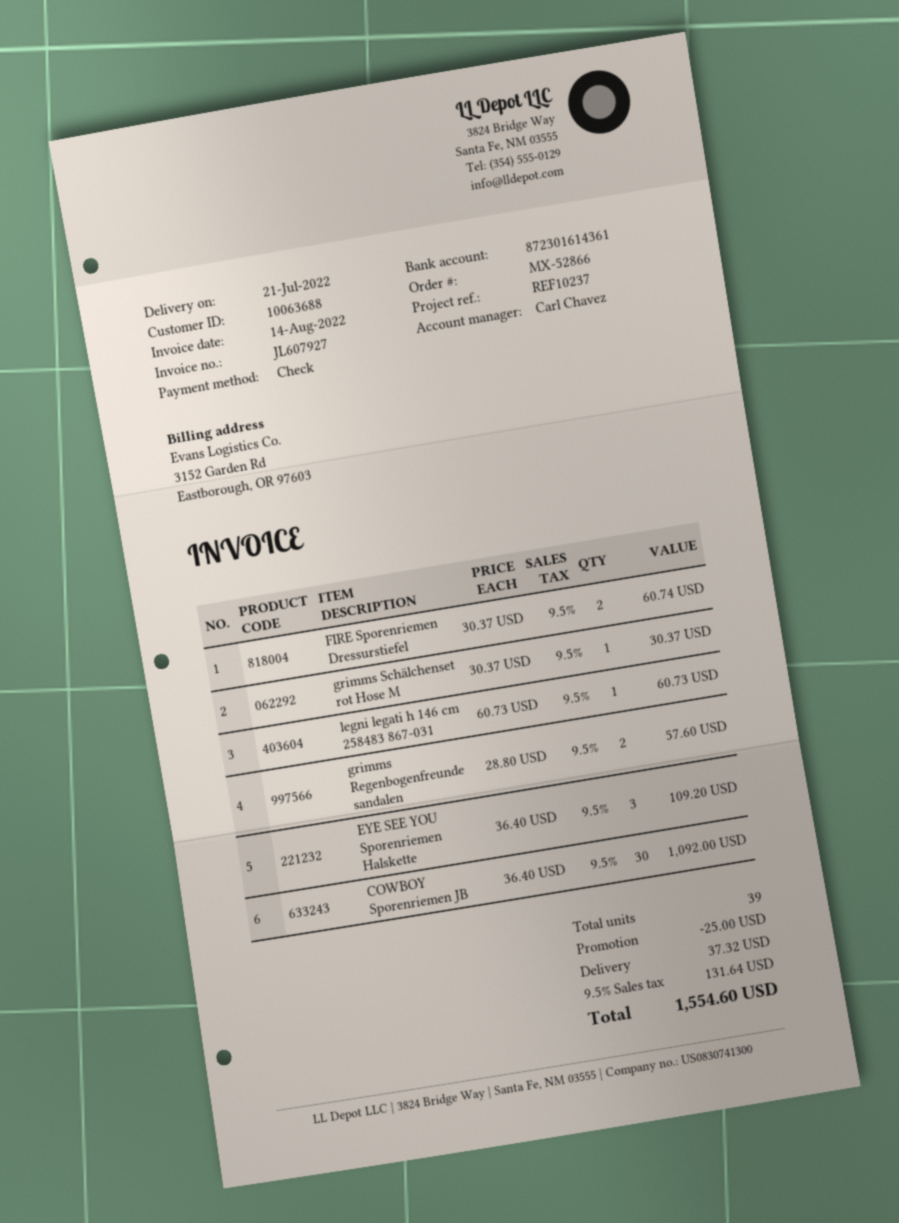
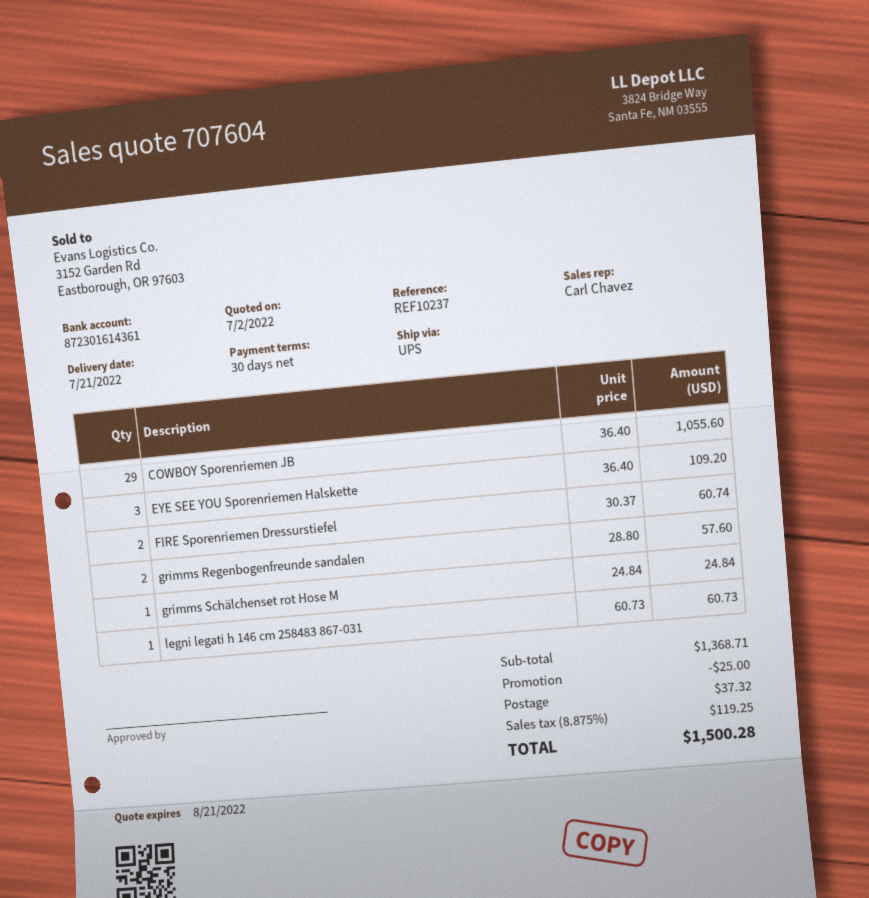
grimms Schälchenset rot Hose M: 1 x 30.37 = 30.37 -> 1 x 24.84 = 24.84
COWBOY Sporenriemen JB: 30 x 36.40 = 1092.00 -> 29 x 36.40 = 1055.60
tax: 9.5% = 131.64 -> 8.875% = 119.25
total: 1554.60 -> 1500.28

